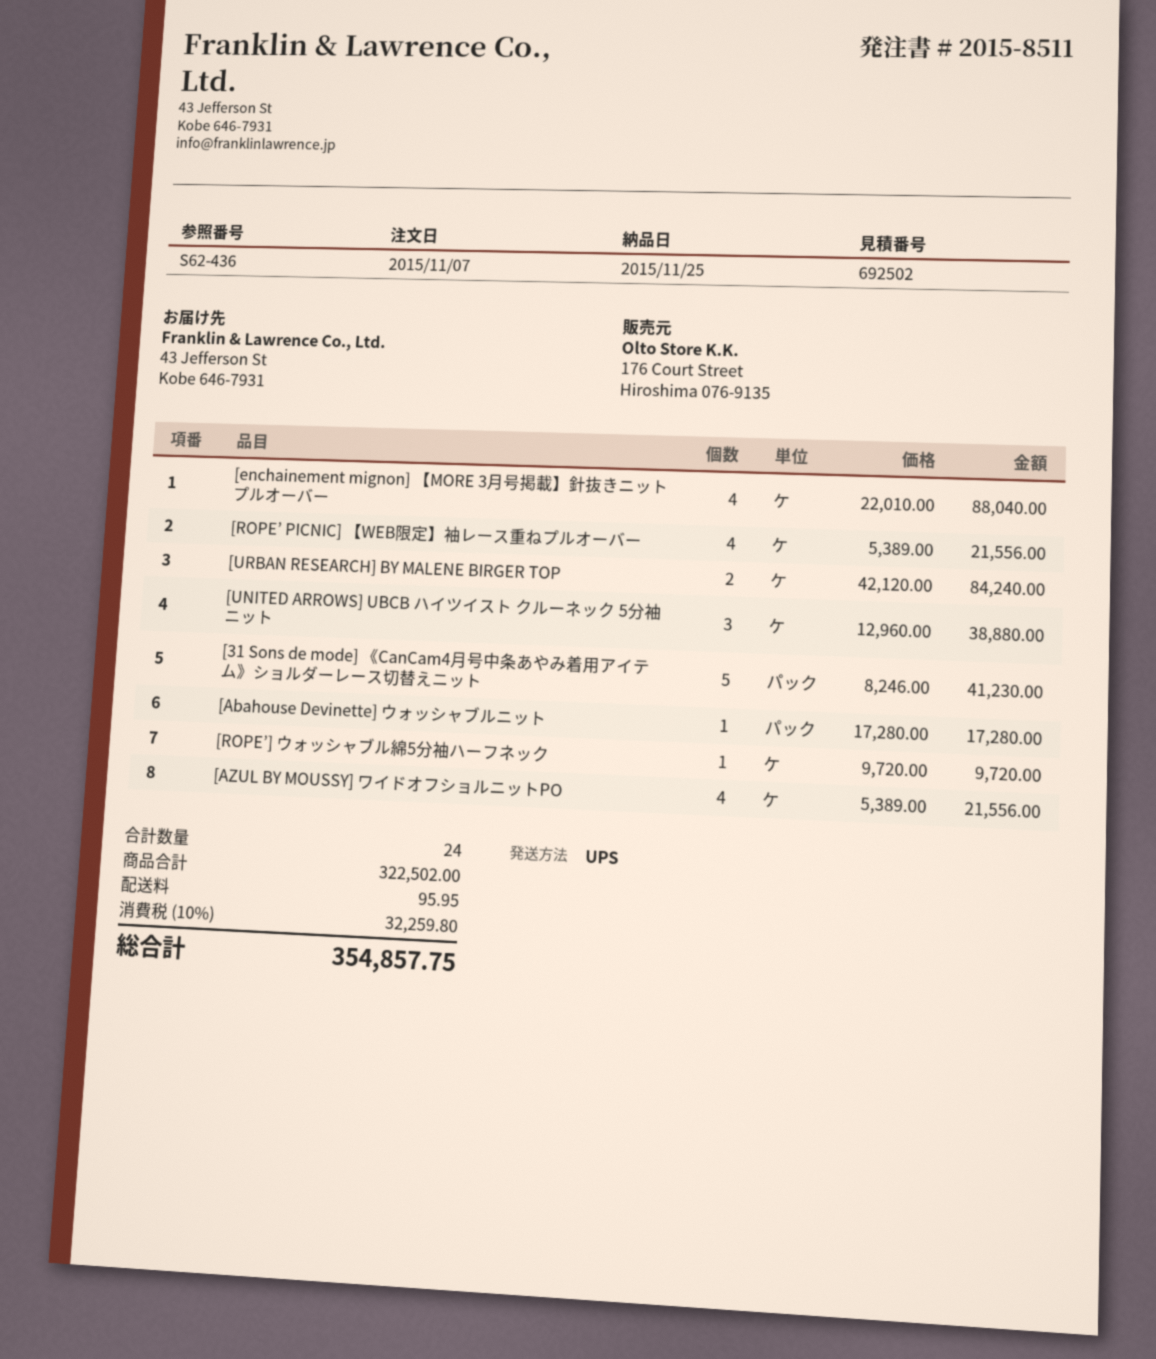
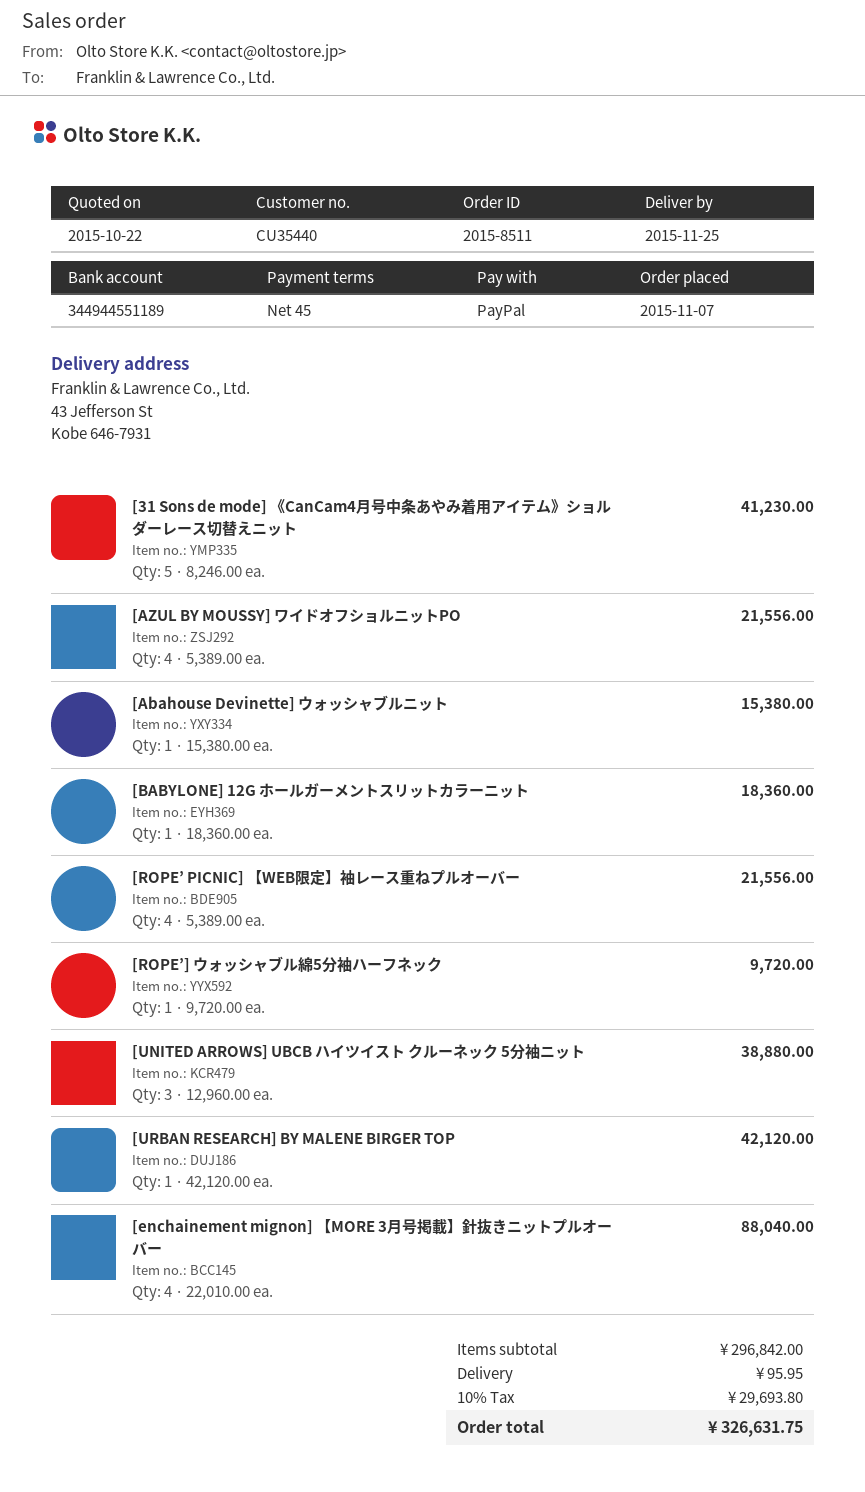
[URBAN RESEARCH] BY MALENE BIRGER TOP: 2 x 42120.00 = 84240.00 -> 1 x 42120.00 = 42120.00
[Abahouse Devinette] ウォッシャブルニット: 1 x 17280.00 = 17280.00 -> 1 x 15380.00 = 15380.00
[BABYLONE] 12G ホールガーメントスリットカラーニット: none -> 1 x 18360.00 = 18360.00
subtotal: 322502.00 -> 296842.00
tax: 10% = 32259.80 -> 10% = 29693.80
total: 354857.75 -> 326631.75

